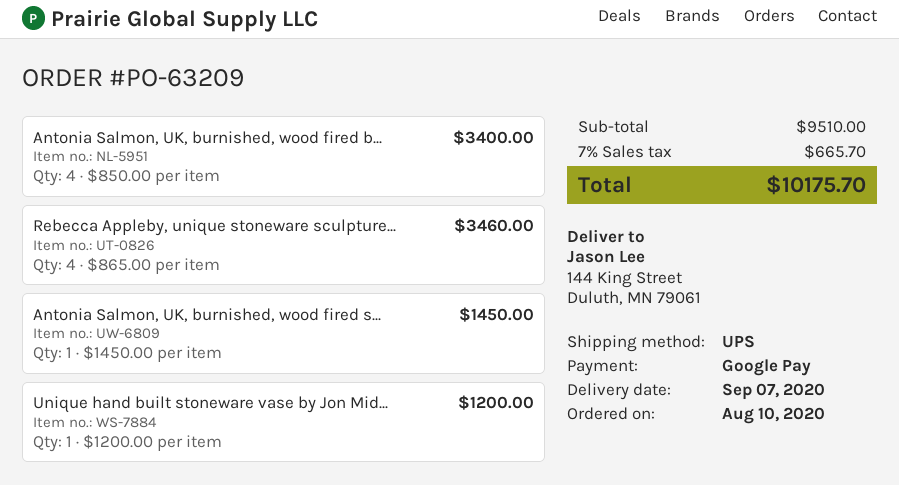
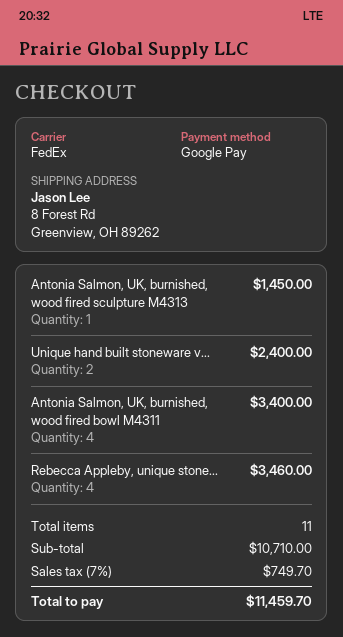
shipping method: UPS -> FedEx
ship to: 144 King Street, Duluth, MN 79061 -> 8 Forest Rd, Greenview, OH 89262
Unique hand built stoneware vase by Jon Mid...: 1 for 1200.00 -> 2 for 2400.00
subtotal: 9510.00 -> 10710.00
tax: 7% = 665.70 -> 7% = 749.70
total: 10175.70 -> 11459.70

